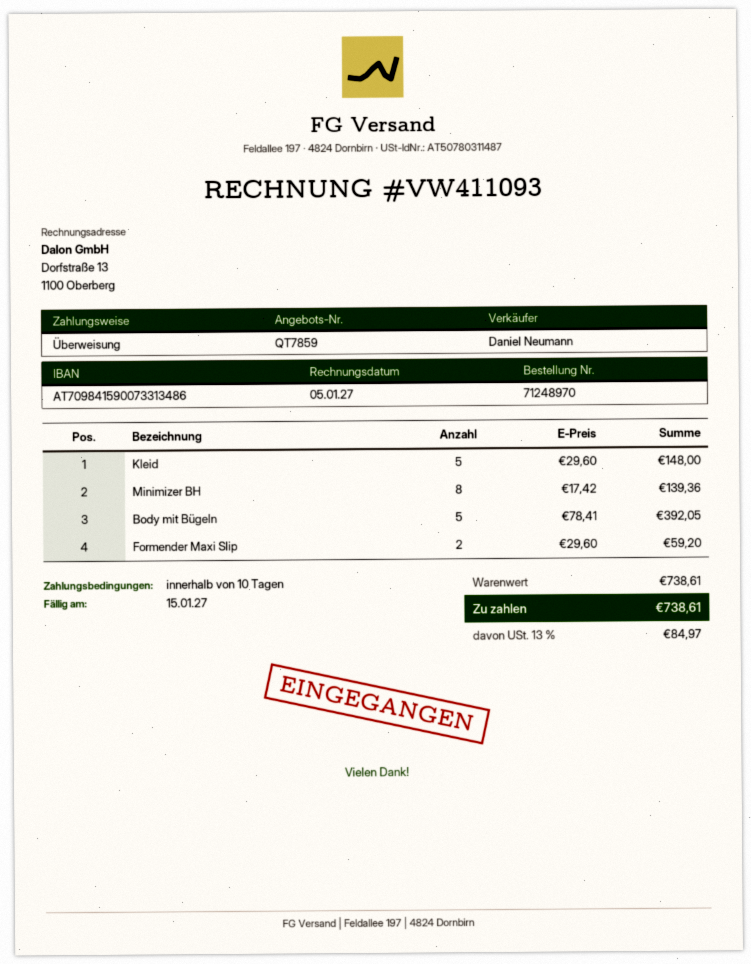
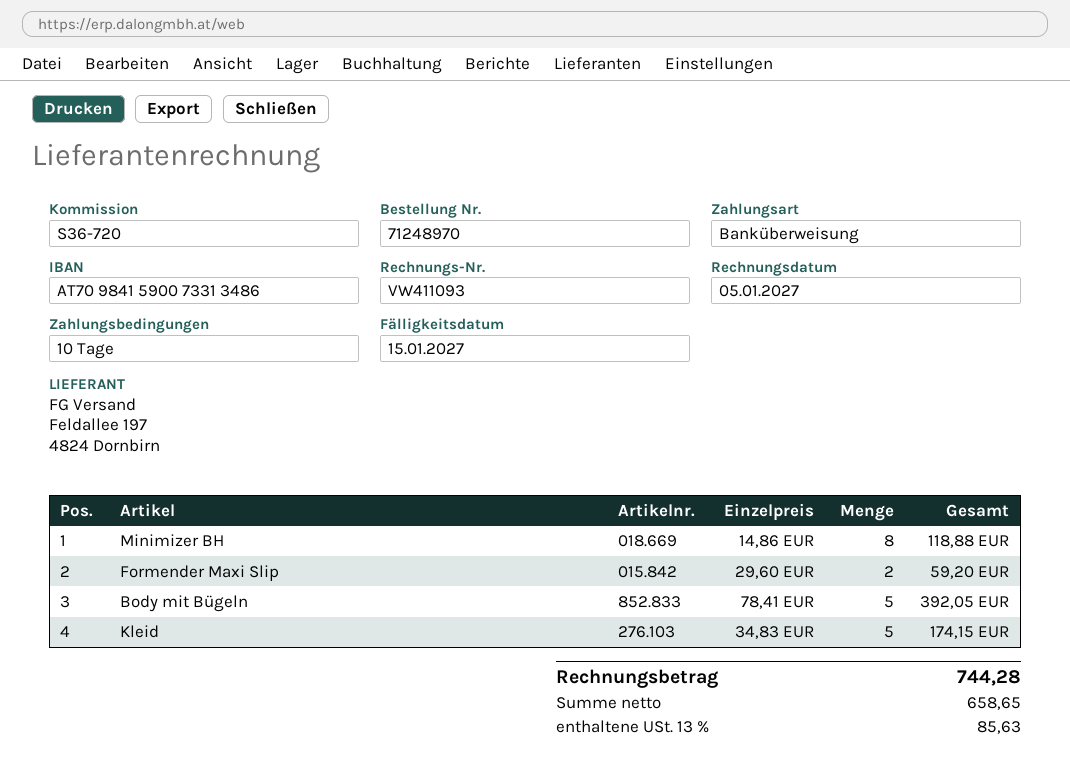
Kleid: 5 x 29.60 = 148.00 -> 5 x 34.83 = 174.15
Minimizer BH: 8 x 17.42 = 139.36 -> 8 x 14.86 = 118.88
tax: 13% = 84.97 -> 13% = 85.63
total: 738.61 -> 744.28

